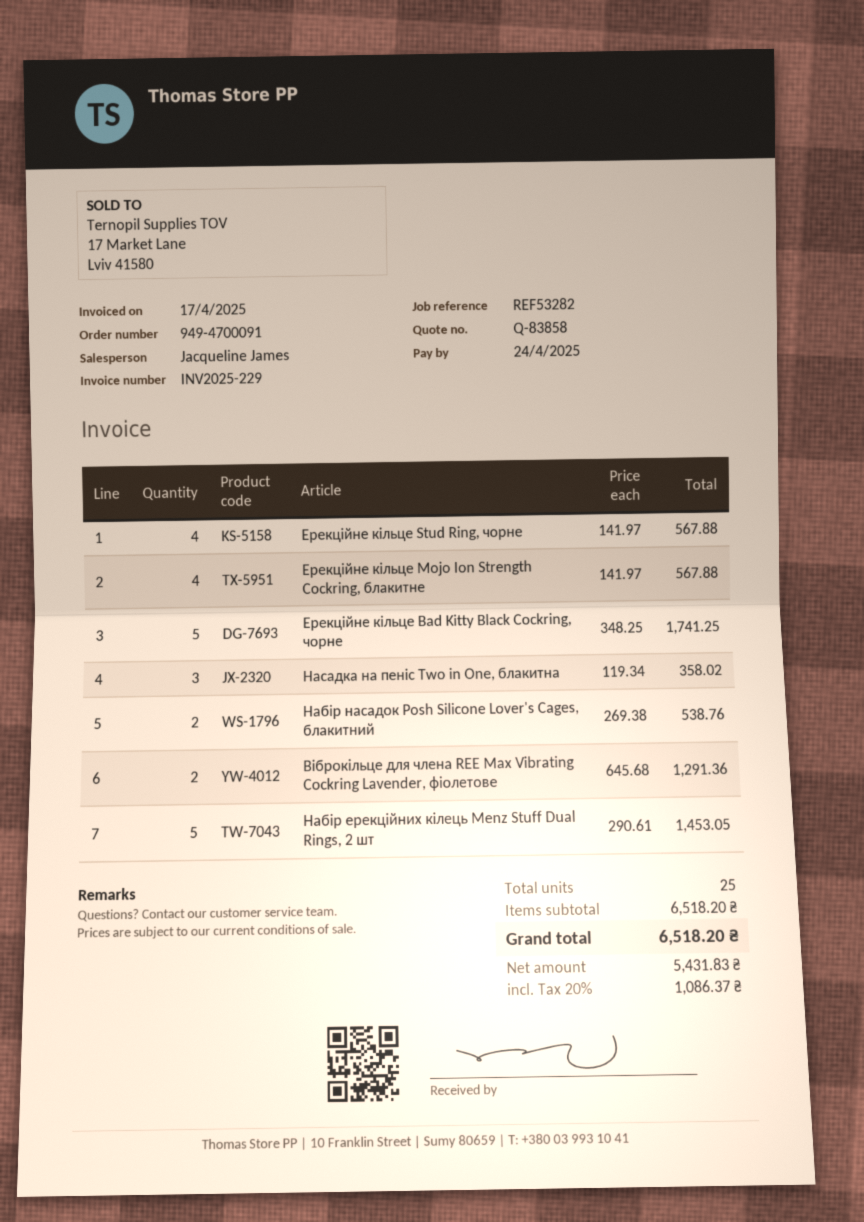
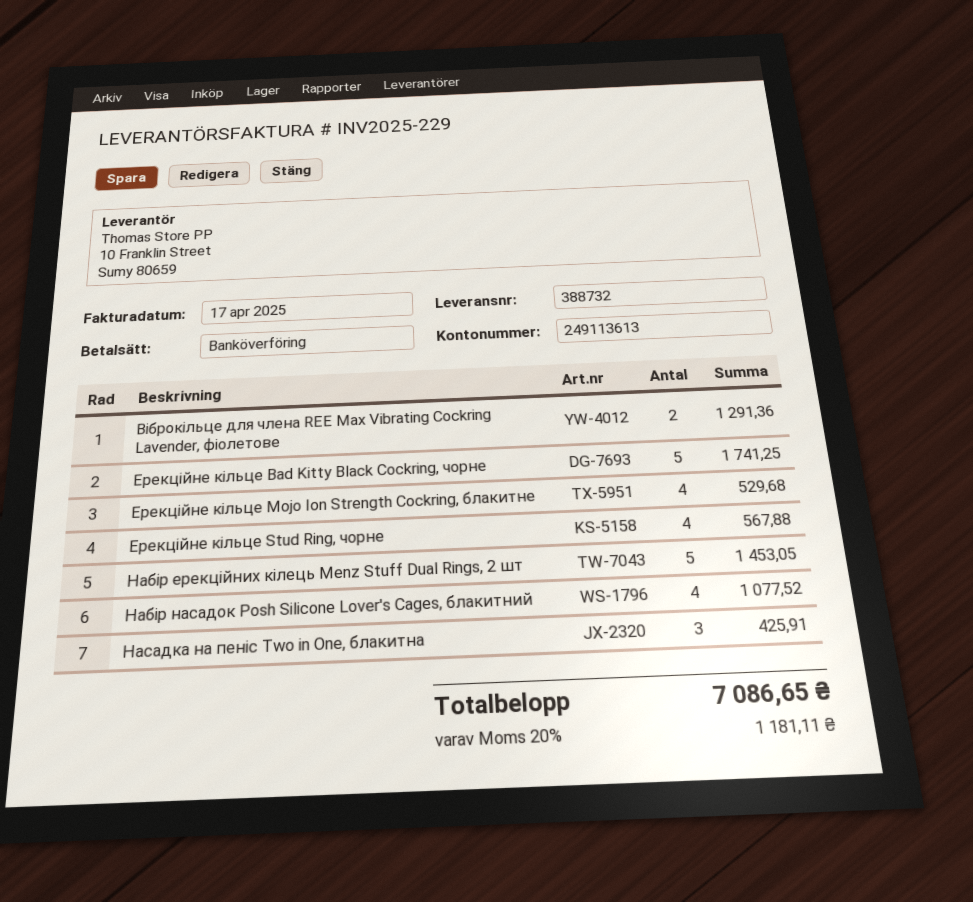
Ерекційне кільце Mojo Ion Strength Cockring, блакитне: 4 for 567.88 -> 4 for 529.68
Насадка на пеніс Two in One, блакитна: 3 for 358.02 -> 3 for 425.91
Набір насадок Posh Silicone Lover's Cages, блакитний: 2 for 538.76 -> 4 for 1077.52
tax: 20% = 1086.37 -> 20% = 1181.11
total: 6518.20 -> 7086.65

